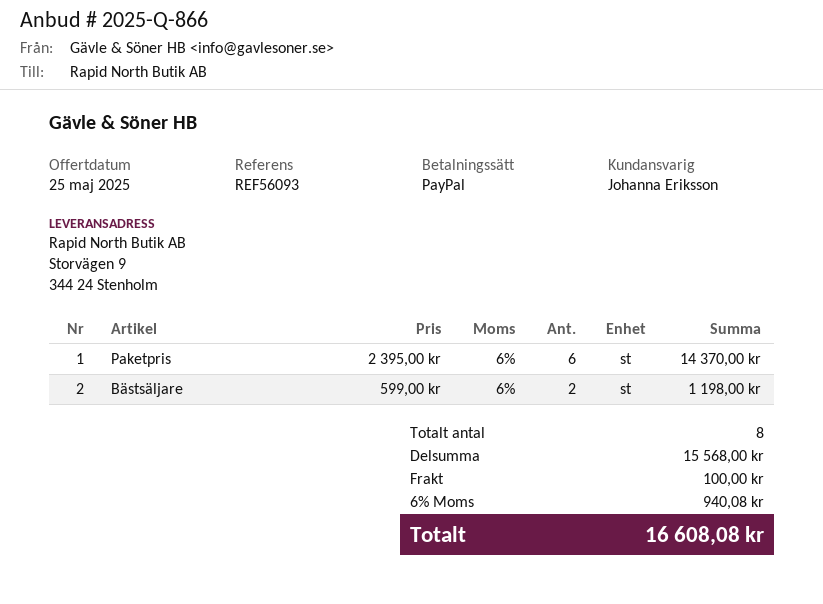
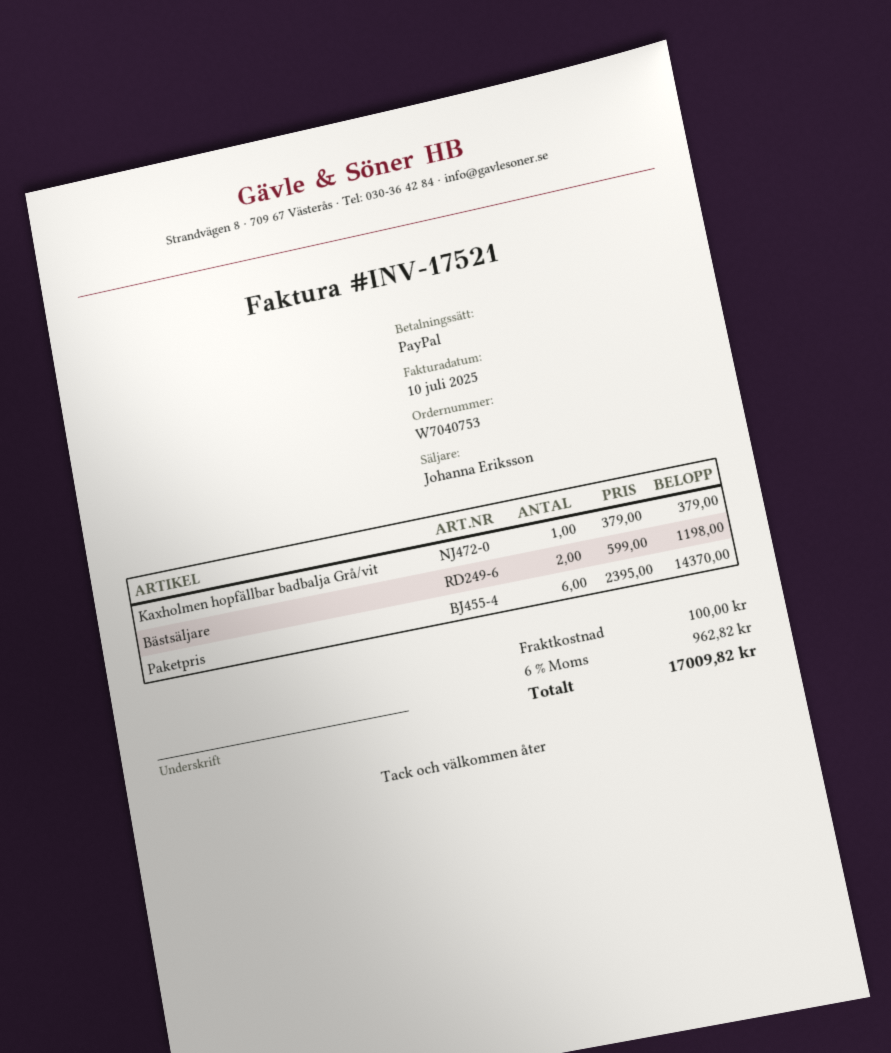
Kaxholmen hopfällbar badbalja Grå/vit: none -> 1 x 379.00 = 379.00
tax: 6% = 940.08 -> 6% = 962.82
total: 16608.08 -> 17009.82

